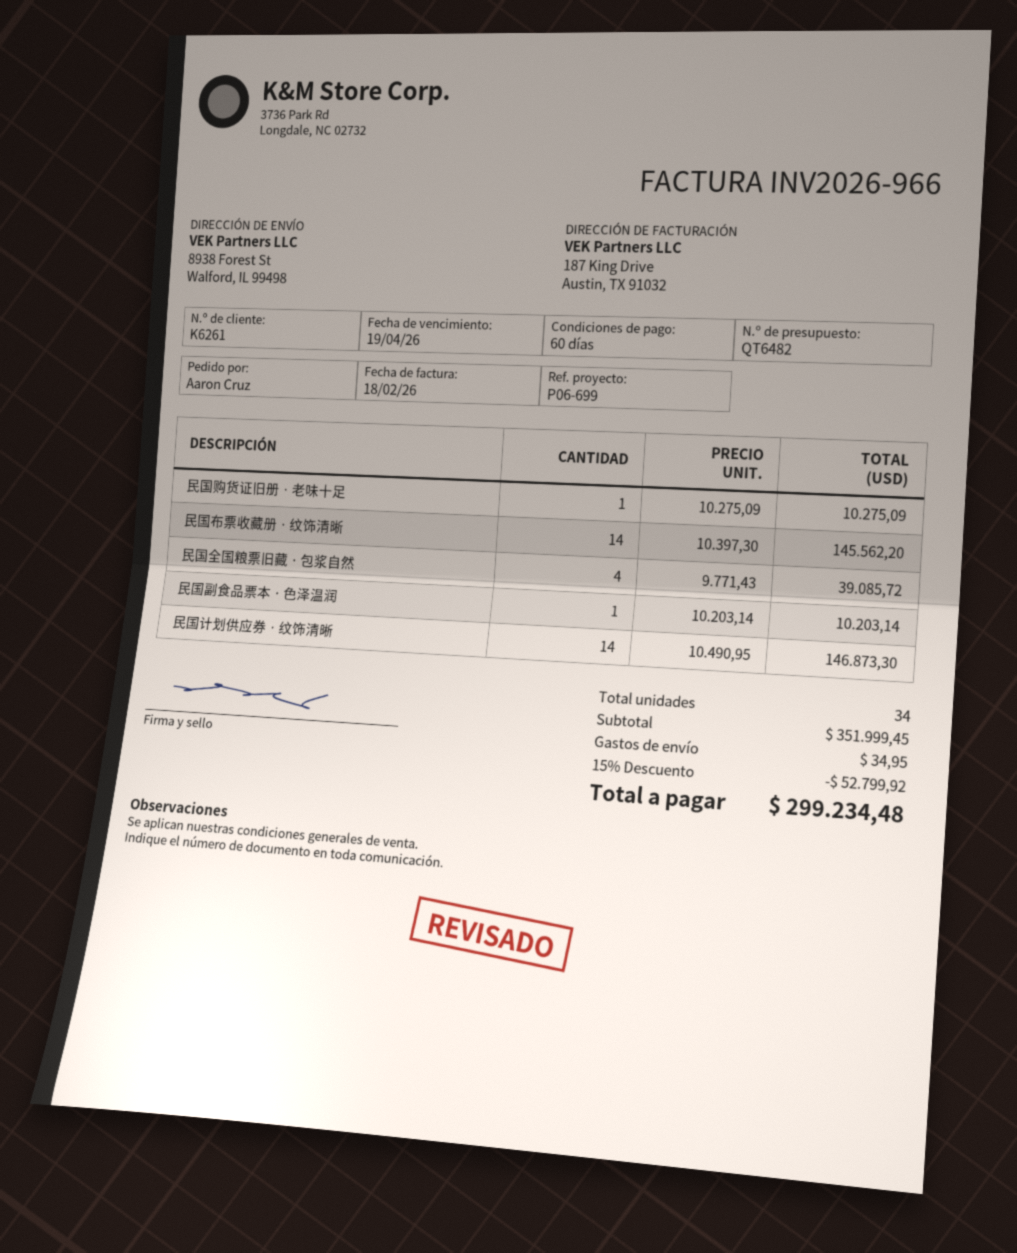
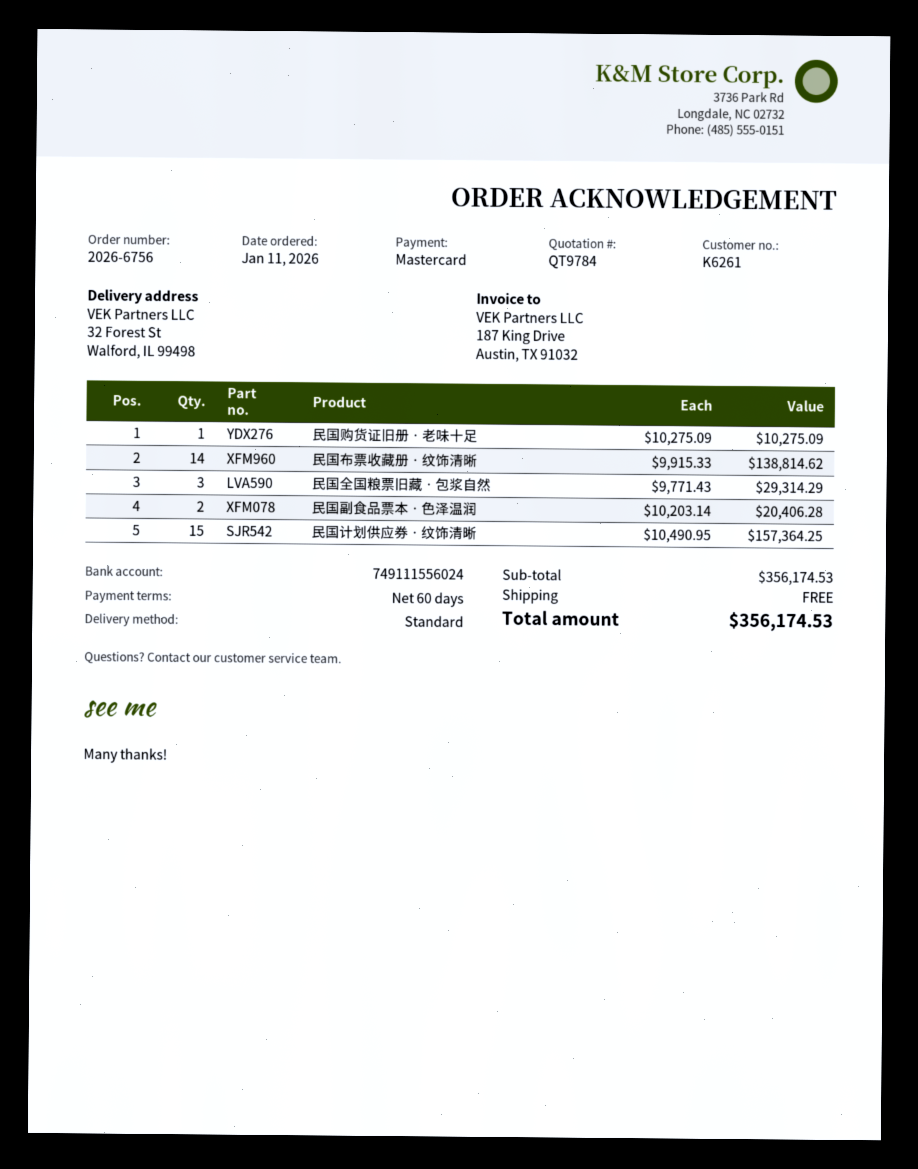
quote number: QT6482 -> QT9784
ship to: 8938 Forest St, Walford, IL 99498 -> 32 Forest St, Walford, IL 99498
民国布票收藏册 · 纹饰清晰: 14 x 10397.30 = 145562.20 -> 14 x 9915.33 = 138814.62
民国全国粮票旧藏 · 包浆自然: 4 x 9771.43 = 39085.72 -> 3 x 9771.43 = 29314.29
民国副食品票本 · 色泽温润: 1 x 10203.14 = 10203.14 -> 2 x 10203.14 = 20406.28
民国计划供应券 · 纹饰清晰: 14 x 10490.95 = 146873.30 -> 15 x 10490.95 = 157364.25
subtotal: 351999.45 -> 356174.53
discount: 15% = 52799.92 -> none
shipping: 34.95 -> 0.00
total: 299234.48 -> 356174.53

